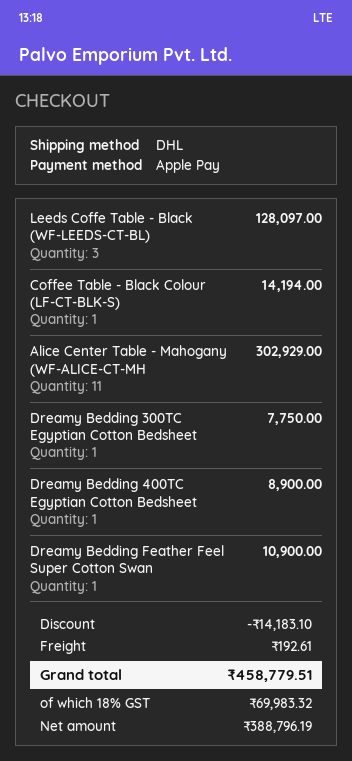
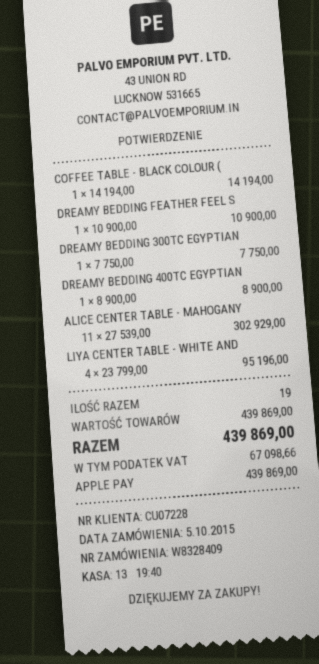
Leeds Coffe Table - Black (WF-LEEDS-CT-BL): 3 for 128097.00 -> none
LIYA CENTER TABLE - WHITE AND: none -> 4 for 95196.00
discount: 14183.10 -> none
shipping: 192.61 -> none
tax: 69983.32 -> 67098.66
total: 458779.51 -> 439869.00

